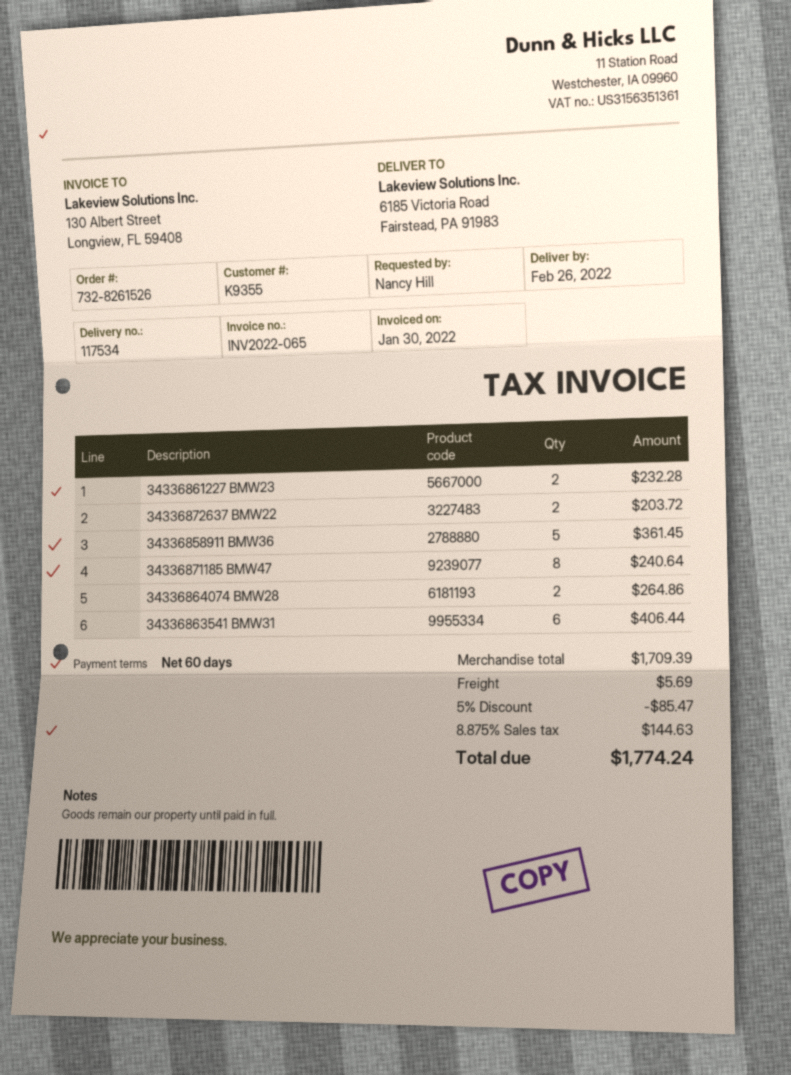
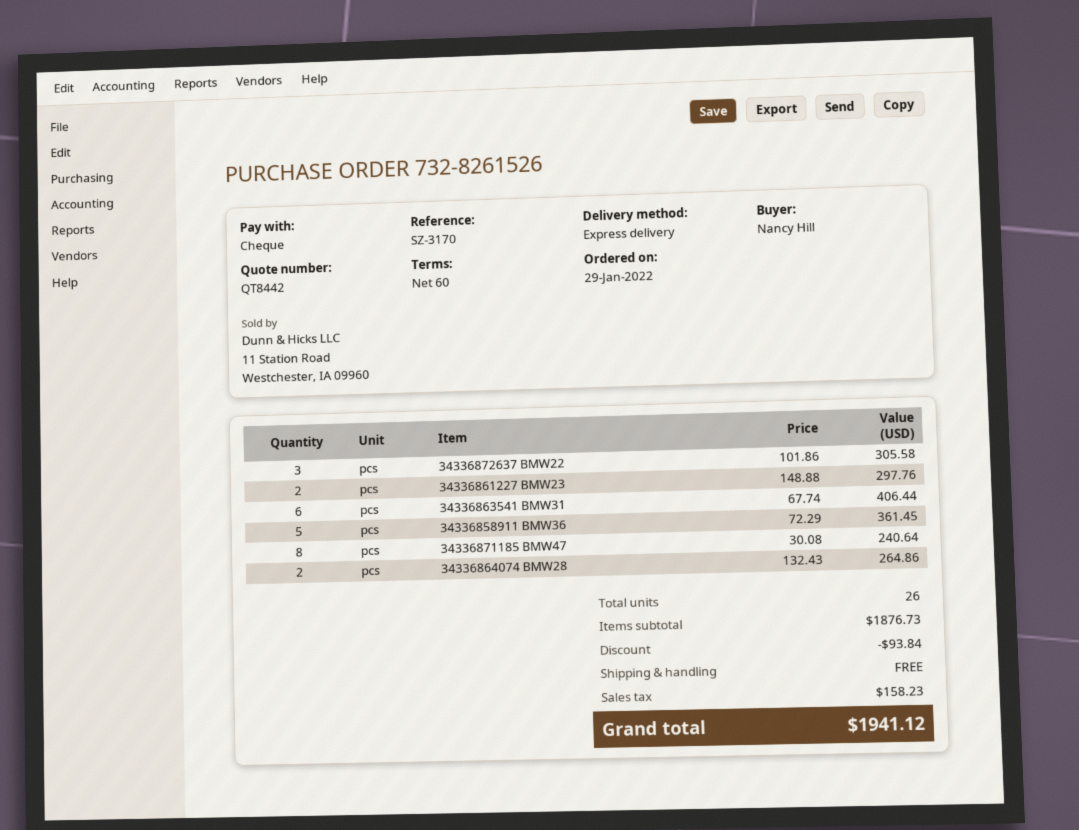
34336861227 BMW23: 2 for 232.28 -> 2 for 297.76
34336872637 BMW22: 2 for 203.72 -> 3 for 305.58
subtotal: 1709.39 -> 1876.73
discount: 85.47 -> 93.84
shipping: 5.69 -> 0.00
tax: 144.63 -> 158.23
total: 1774.24 -> 1941.12

